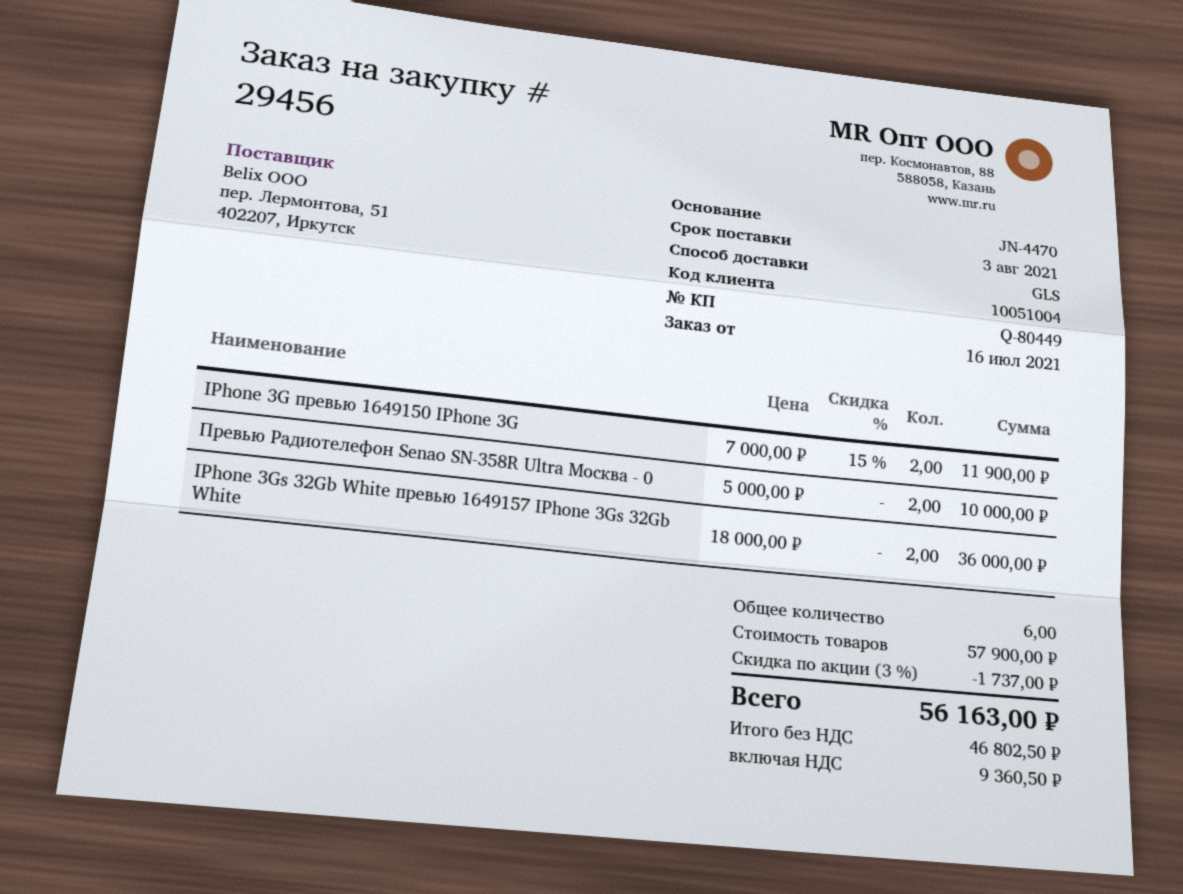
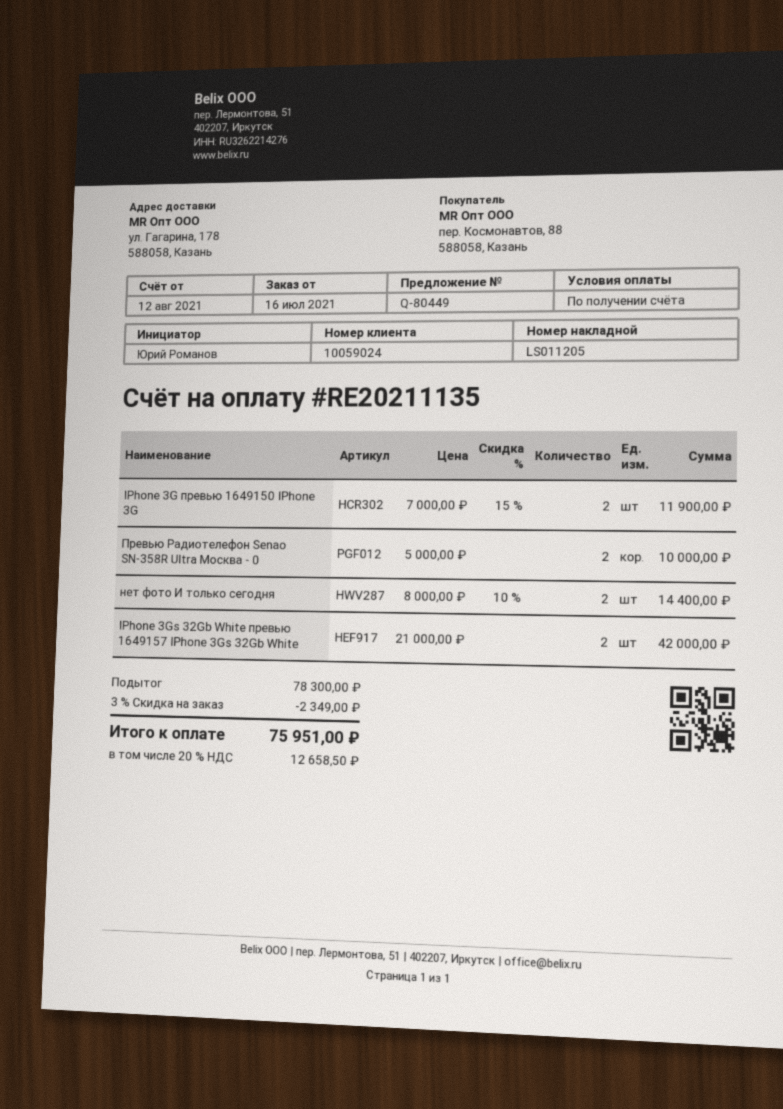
customer number: 10051004 -> 10059024
IPhone 3Gs 32Gb White превью 1649157 IPhone 3Gs 32Gb White: 2 x 18000.00 = 36000.00 -> 2 x 21000.00 = 42000.00
нет фото И только сегодня: none -> 2 x 8000.00 - 10% = 14400.00
subtotal: 57900.00 -> 78300.00
discount: 3% = 1737.00 -> 3% = 2349.00
tax: 9360.50 -> 12658.50
total: 56163.00 -> 75951.00

